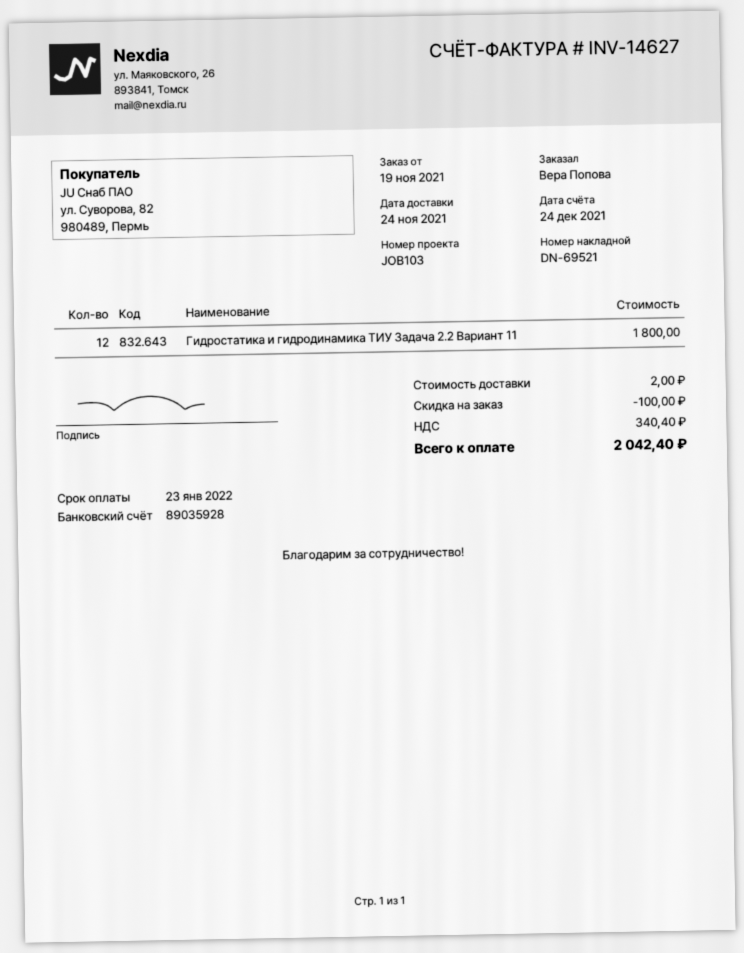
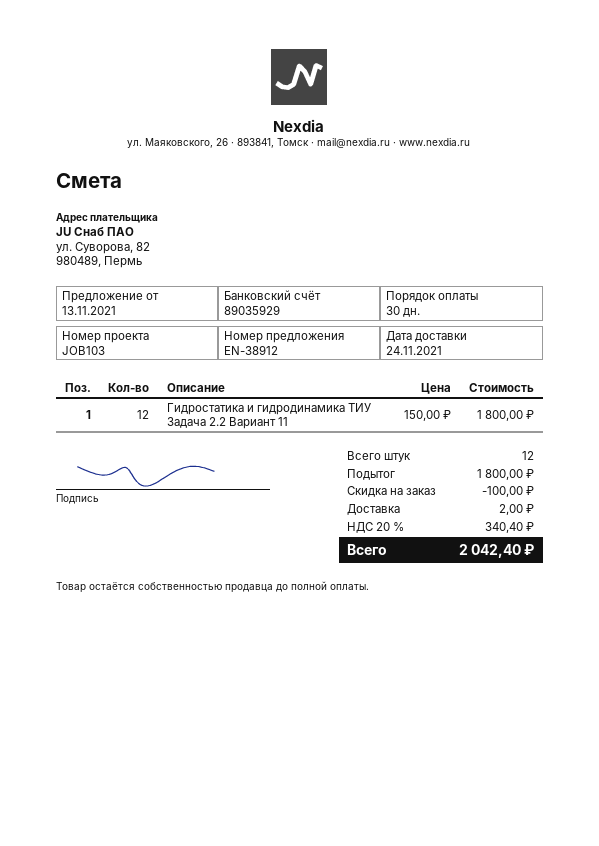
bank account: 89035928 -> 89035929

